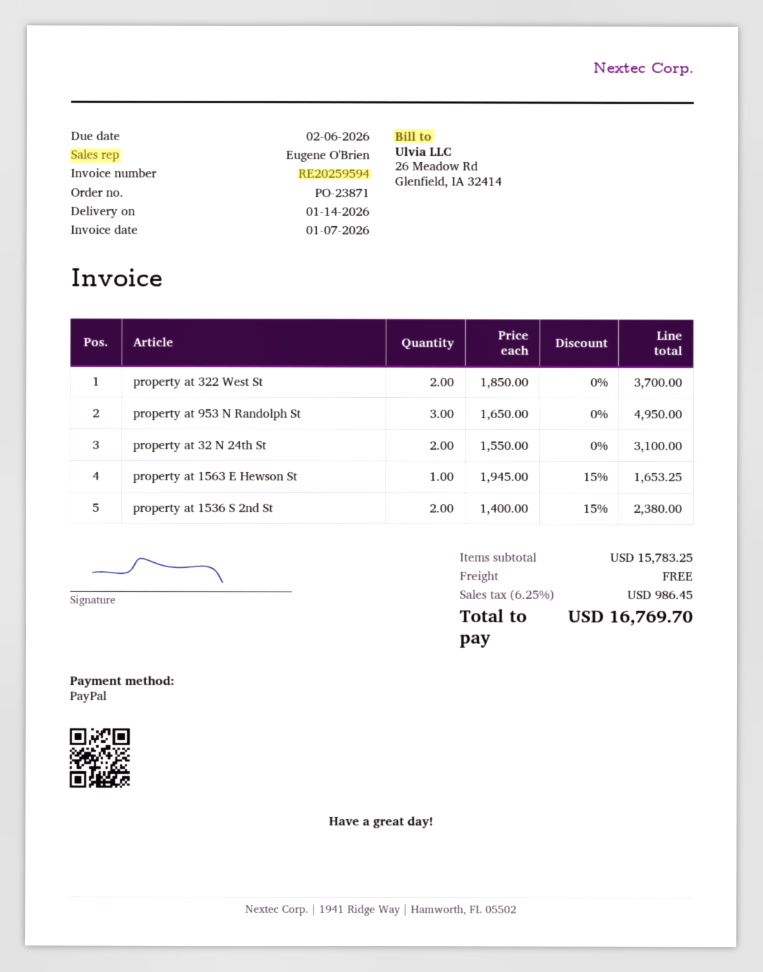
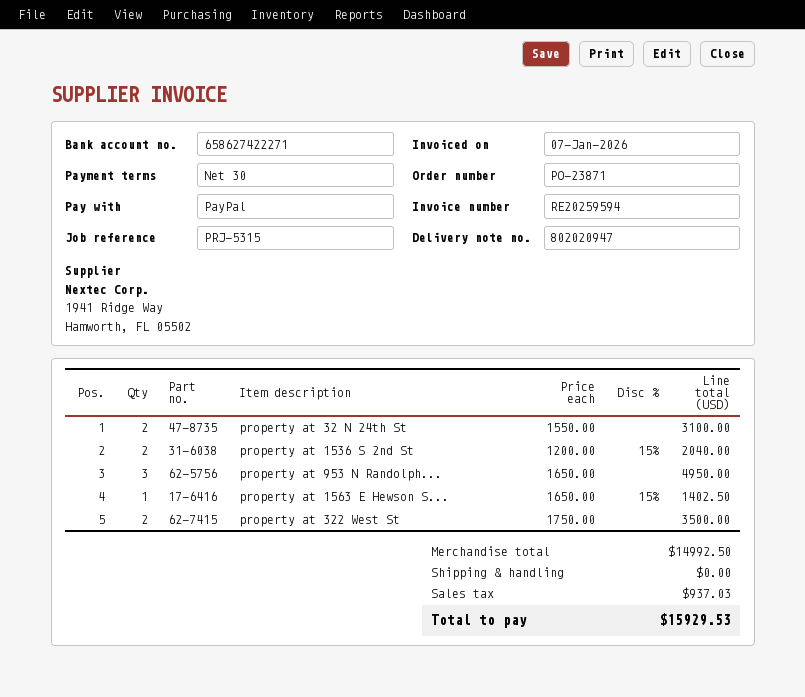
property at 322 West St: 2 x 1850.00 = 3700.00 -> 2 x 1750.00 = 3500.00
property at 1563 E Hewson St: 1 x 1945.00 - 15% = 1653.25 -> 1 x 1650.00 - 15% = 1402.50
property at 1536 S 2nd St: 2 x 1400.00 - 15% = 2380.00 -> 2 x 1200.00 - 15% = 2040.00
subtotal: 15783.25 -> 14992.50
tax: 986.45 -> 937.03
total: 16769.70 -> 15929.53

